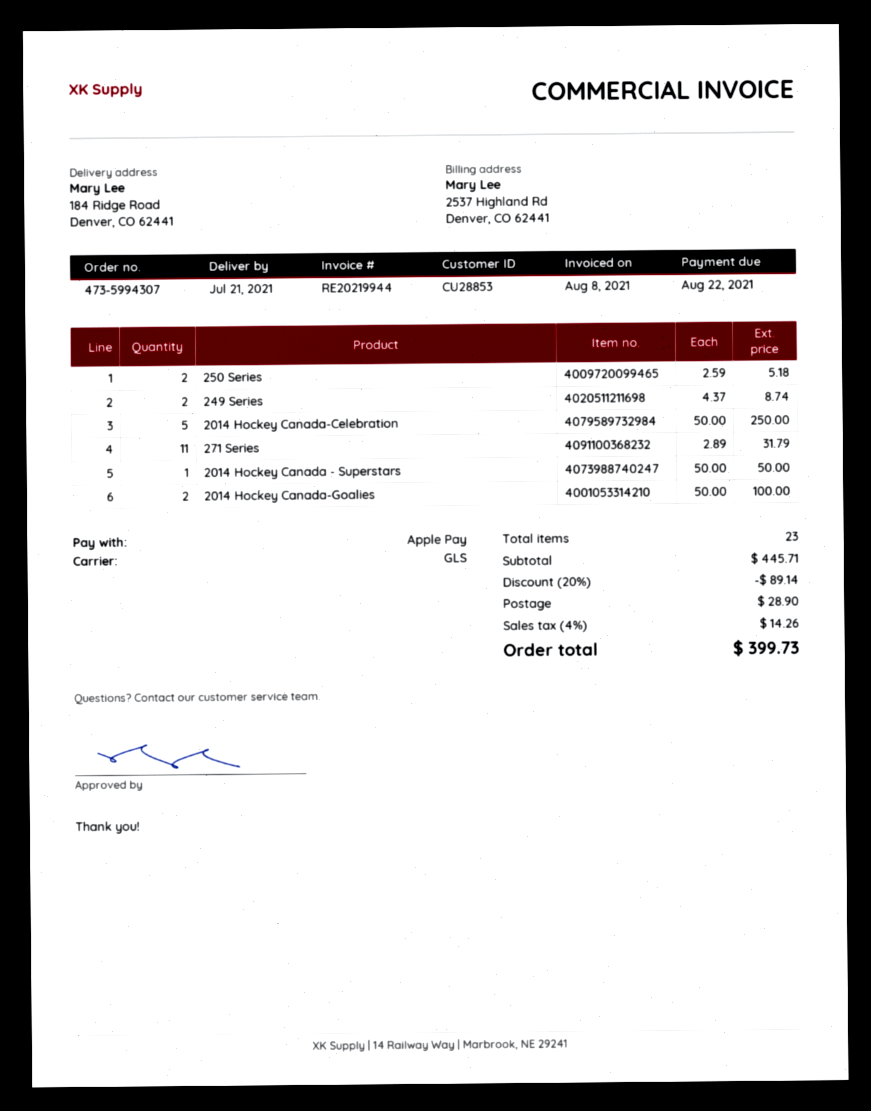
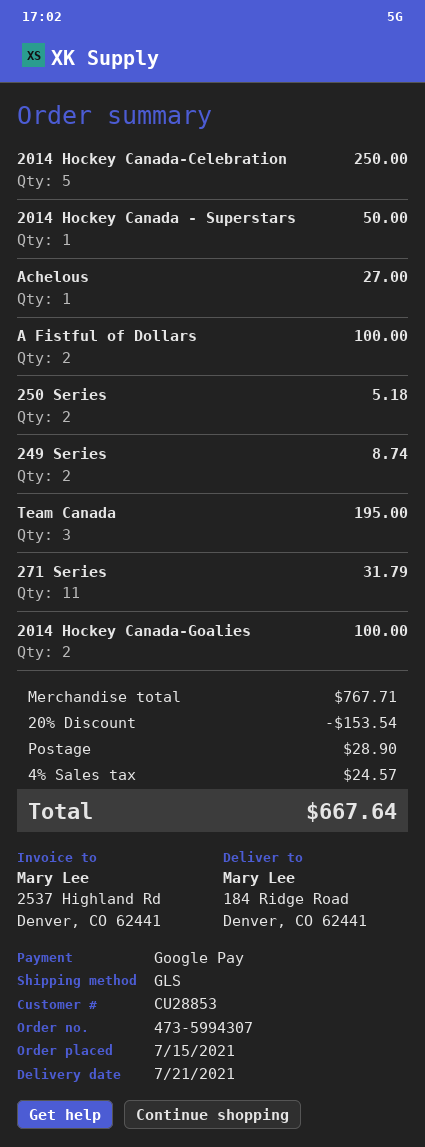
payment method: Apple Pay -> Google Pay
Achelous: none -> 1 for 27.00
A Fistful of Dollars: none -> 2 for 100.00
Team Canada: none -> 3 for 195.00
subtotal: 445.71 -> 767.71
discount: 20% = 89.14 -> 20% = 153.54
tax: 4% = 14.26 -> 4% = 24.57
total: 399.73 -> 667.64

